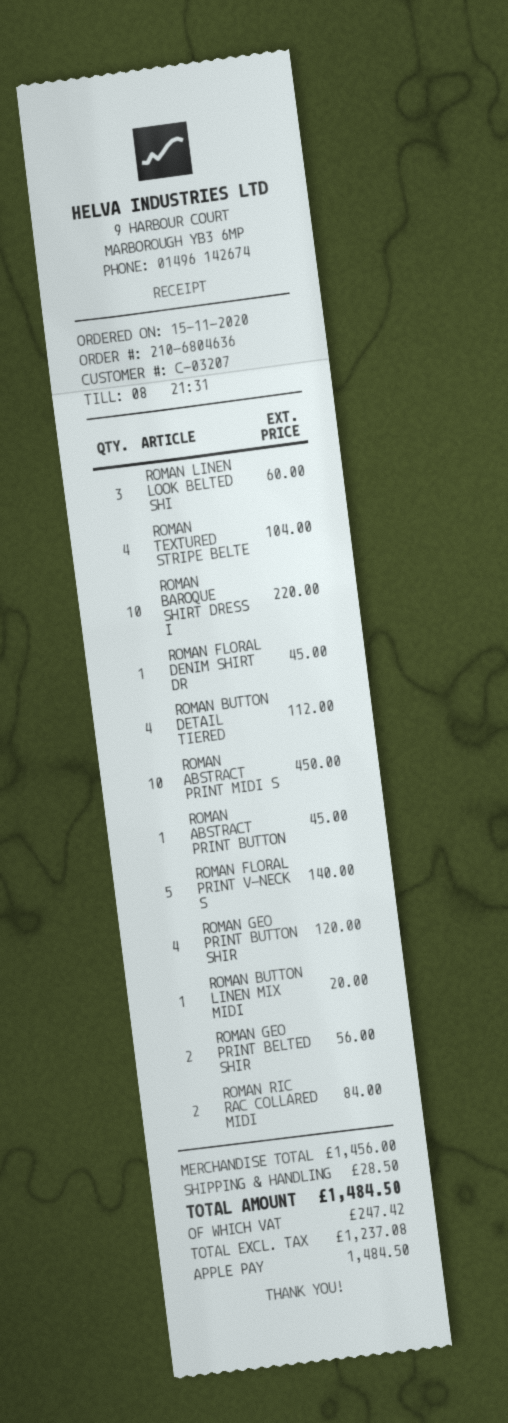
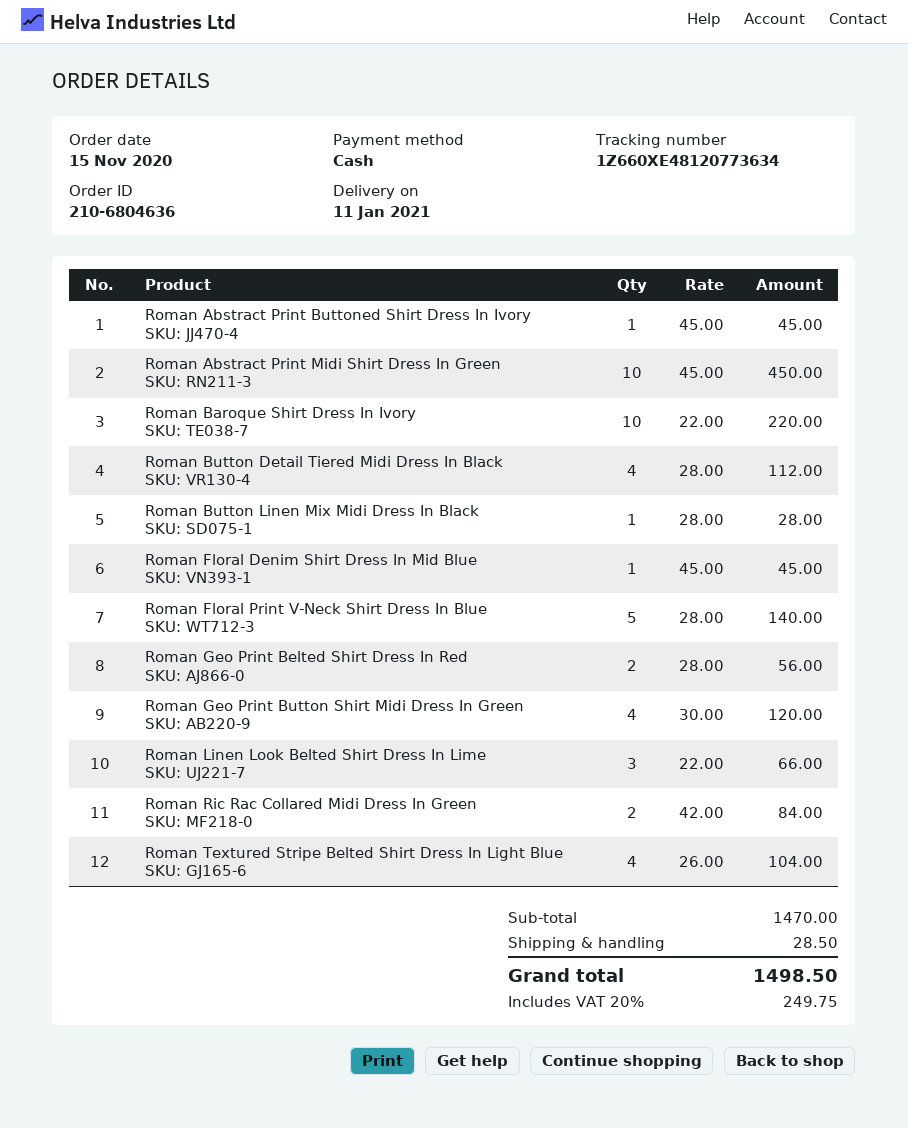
payment method: Apple Pay -> cash
ROMAN LINEN LOOK BELTED SHI: 3 for 60.00 -> 3 for 66.00
ROMAN BUTTON LINEN MIX MIDI: 1 for 20.00 -> 1 for 28.00
subtotal: 1456.00 -> 1470.00
tax: 247.42 -> 249.75
total: 1484.50 -> 1498.50

